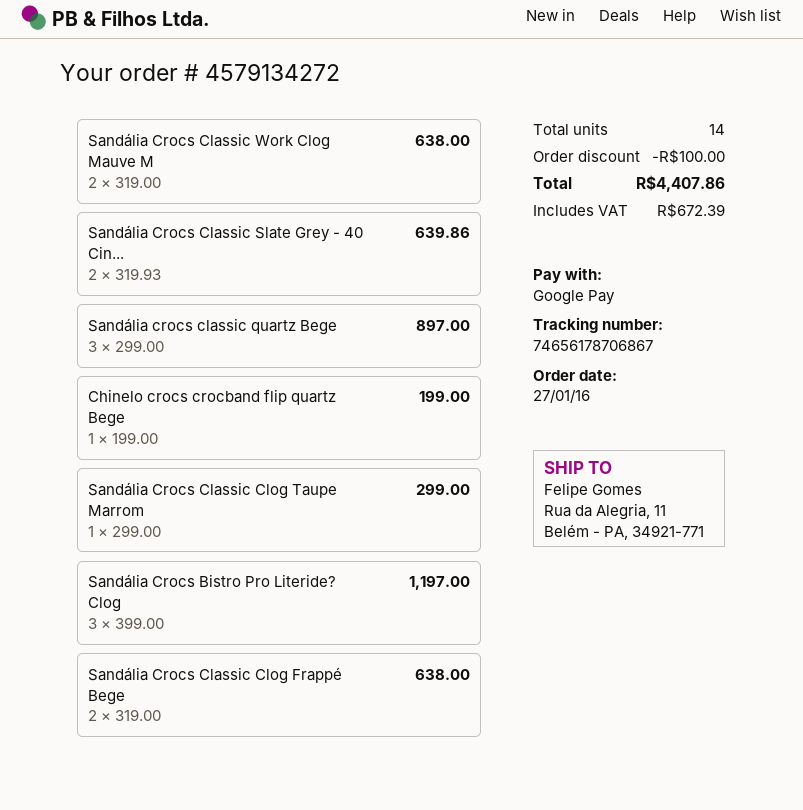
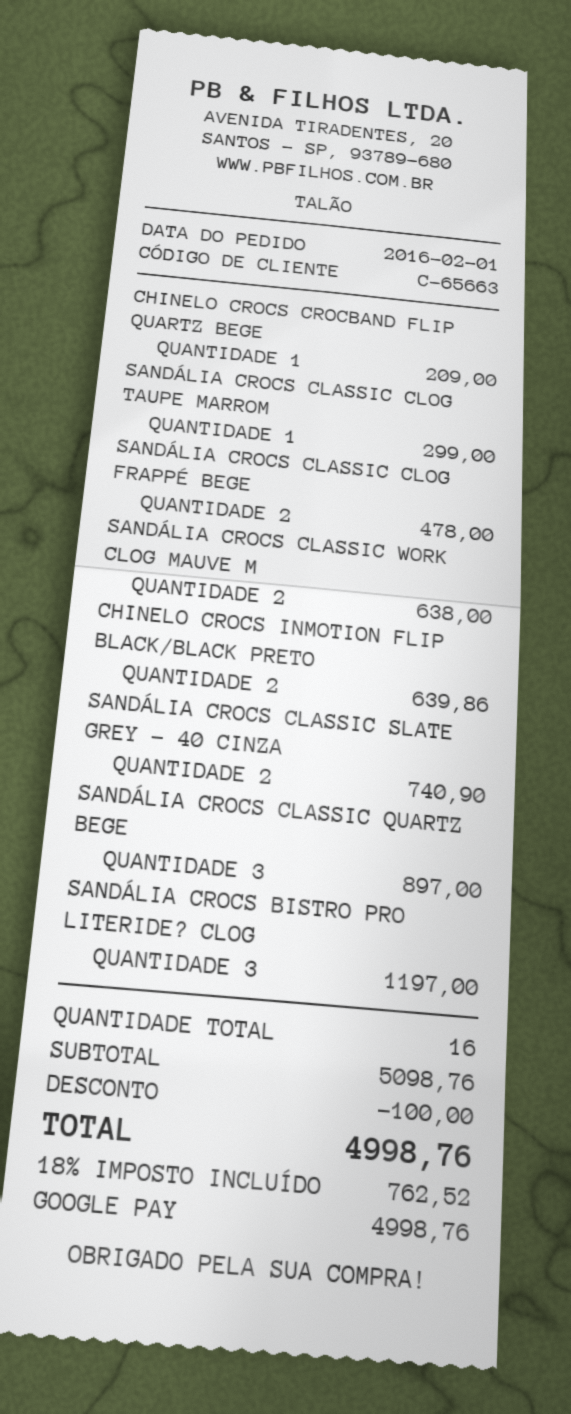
order date: 2016-01-27 -> 2016-02-01
Sandália Crocs Classic Slate Grey - 40 Cin...: 2 for 639.86 -> 2 for 740.90
Chinelo crocs crocband flip quartz Bege: 1 for 199.00 -> 1 for 209.00
Sandália Crocs Classic Clog Frappé Bege: 2 for 638.00 -> 2 for 478.00
CHINELO CROCS INMOTION FLIP BLACK/BLACK PRETO: none -> 2 for 639.86
total quantity: 14 -> 16
tax: 672.39 -> 762.52
total: 4407.86 -> 4998.76

